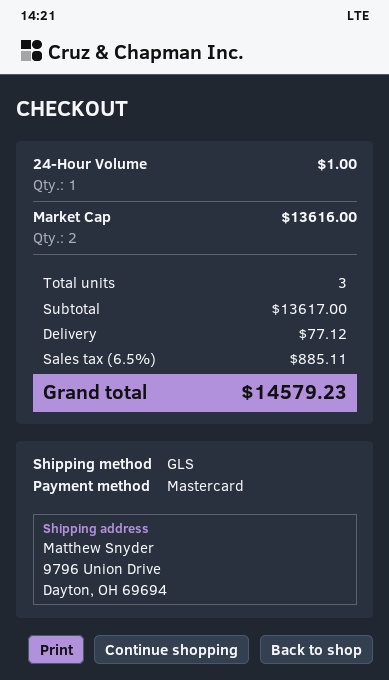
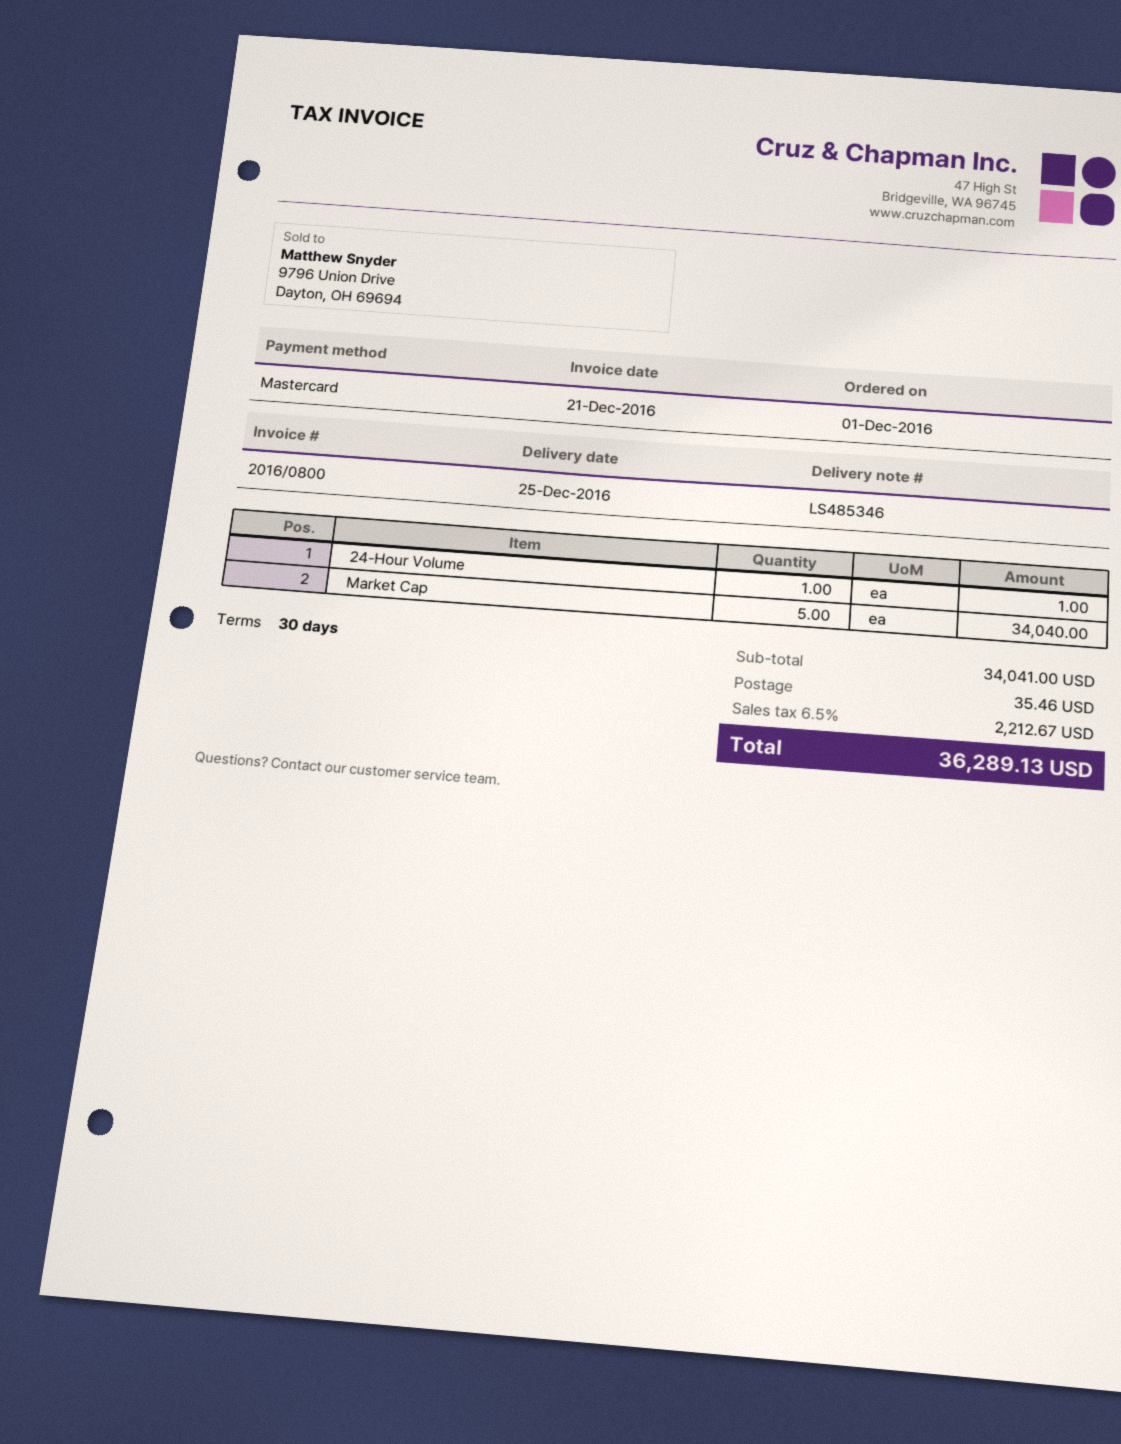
Market Cap: 2 for 13616.00 -> 5 for 34040.00
subtotal: 13617.00 -> 34041.00
shipping: 77.12 -> 35.46
tax: 6.5% = 885.11 -> 6.5% = 2212.67
total: 14579.23 -> 36289.13

